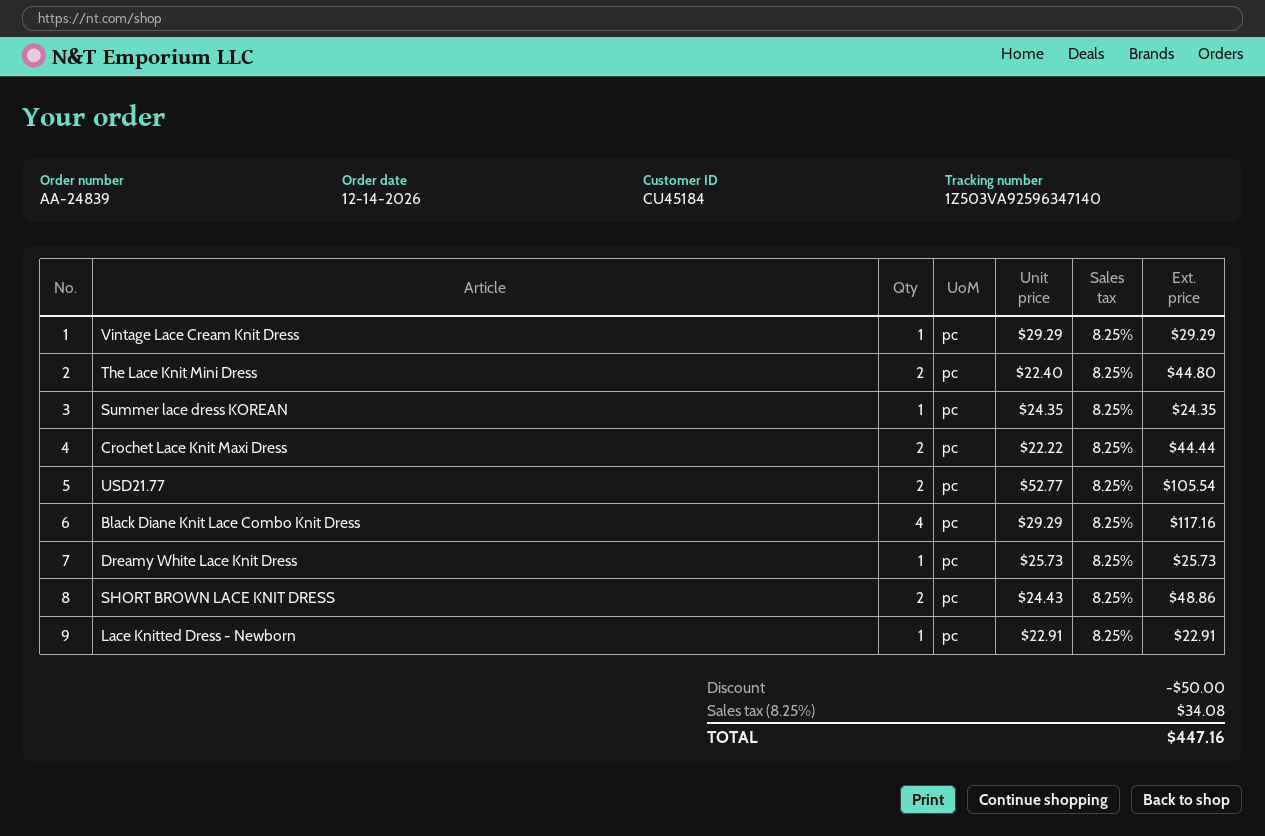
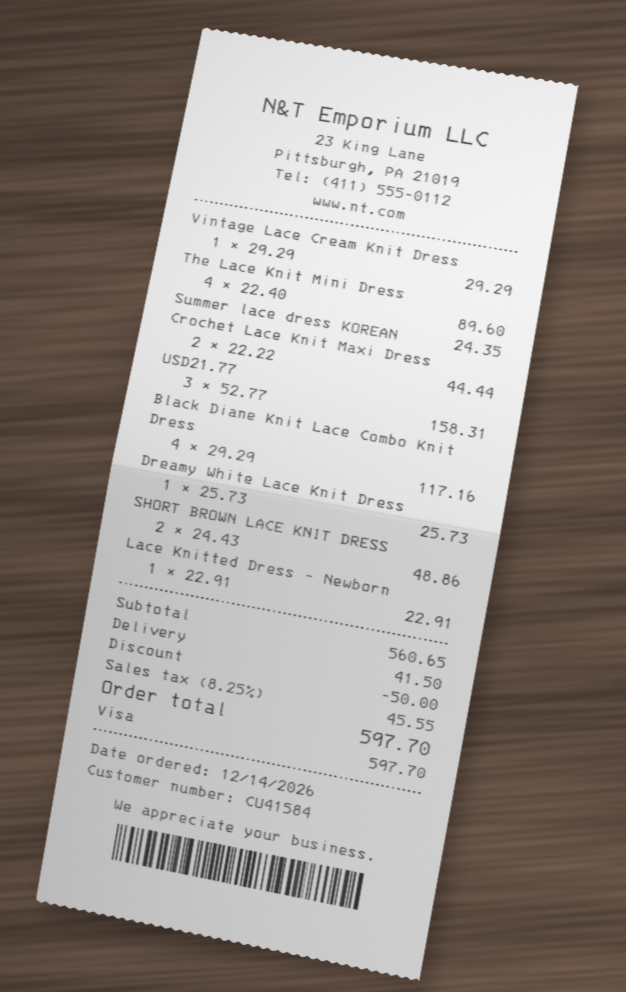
customer number: CU45184 -> CU41584
The Lace Knit Mini Dress: 2 x 22.40 = 44.80 -> 4 x 22.40 = 89.60
USD21.77: 2 x 52.77 = 105.54 -> 3 x 52.77 = 158.31
shipping: none -> 41.50
tax: 8.25% = 34.08 -> 8.25% = 45.55
total: 447.16 -> 597.70

